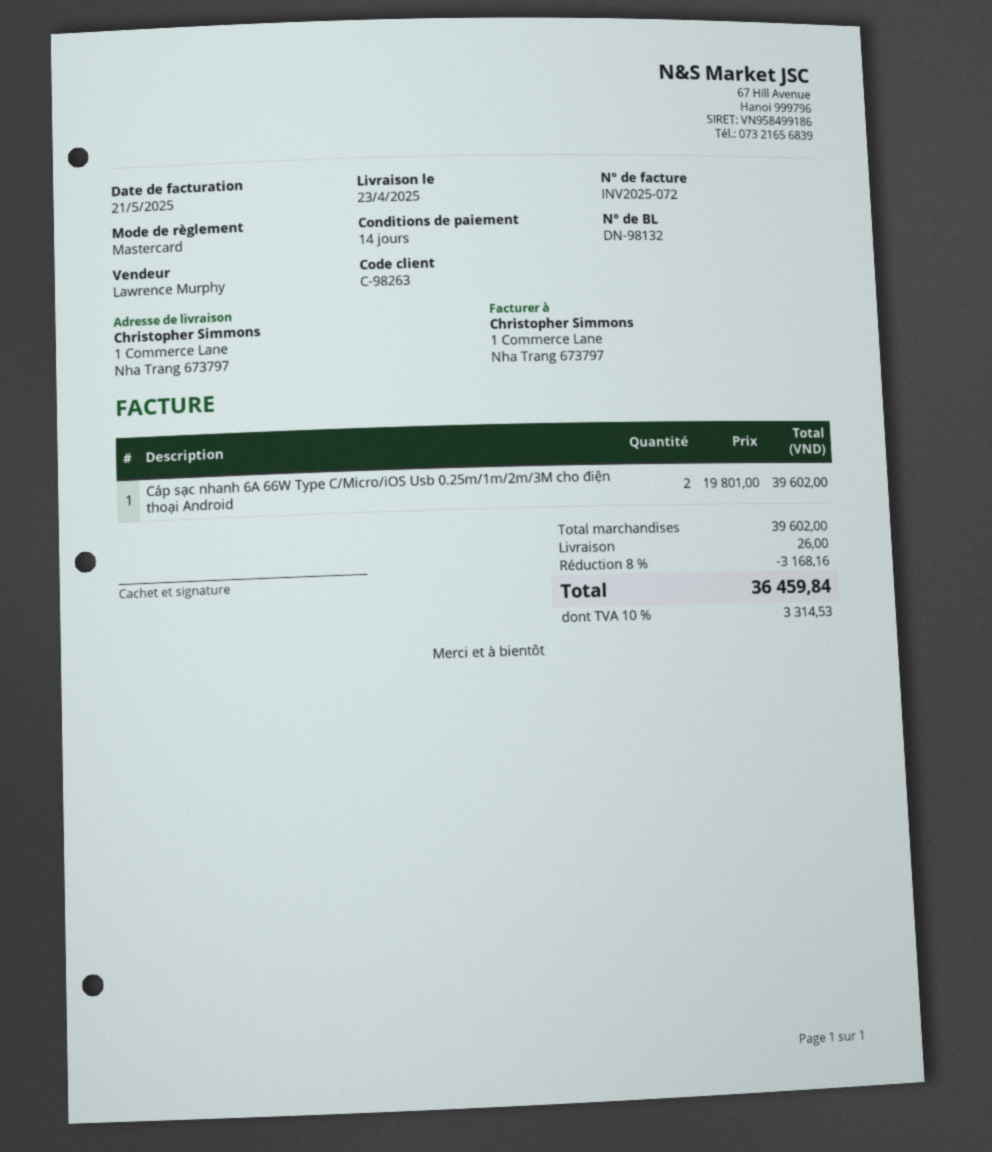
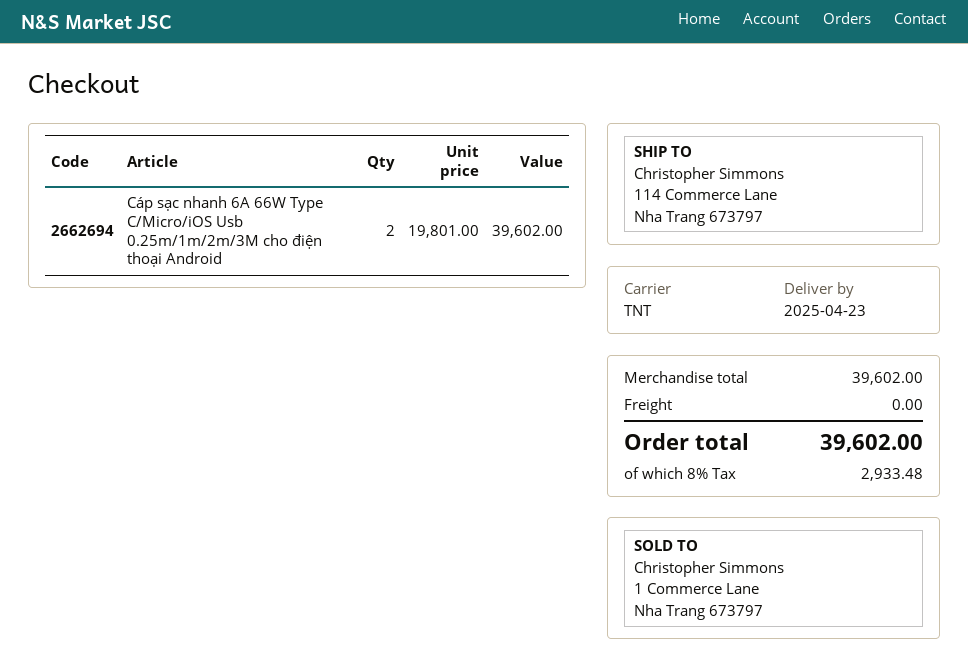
ship to: 1 Commerce Lane, Nha Trang 673797 -> 114 Commerce Lane, Nha Trang 673797
discount: 8% = 3168.16 -> none
shipping: 26.00 -> 0.00
tax: 10% = 3314.53 -> 8% = 2933.48
total: 36459.84 -> 39602.00

